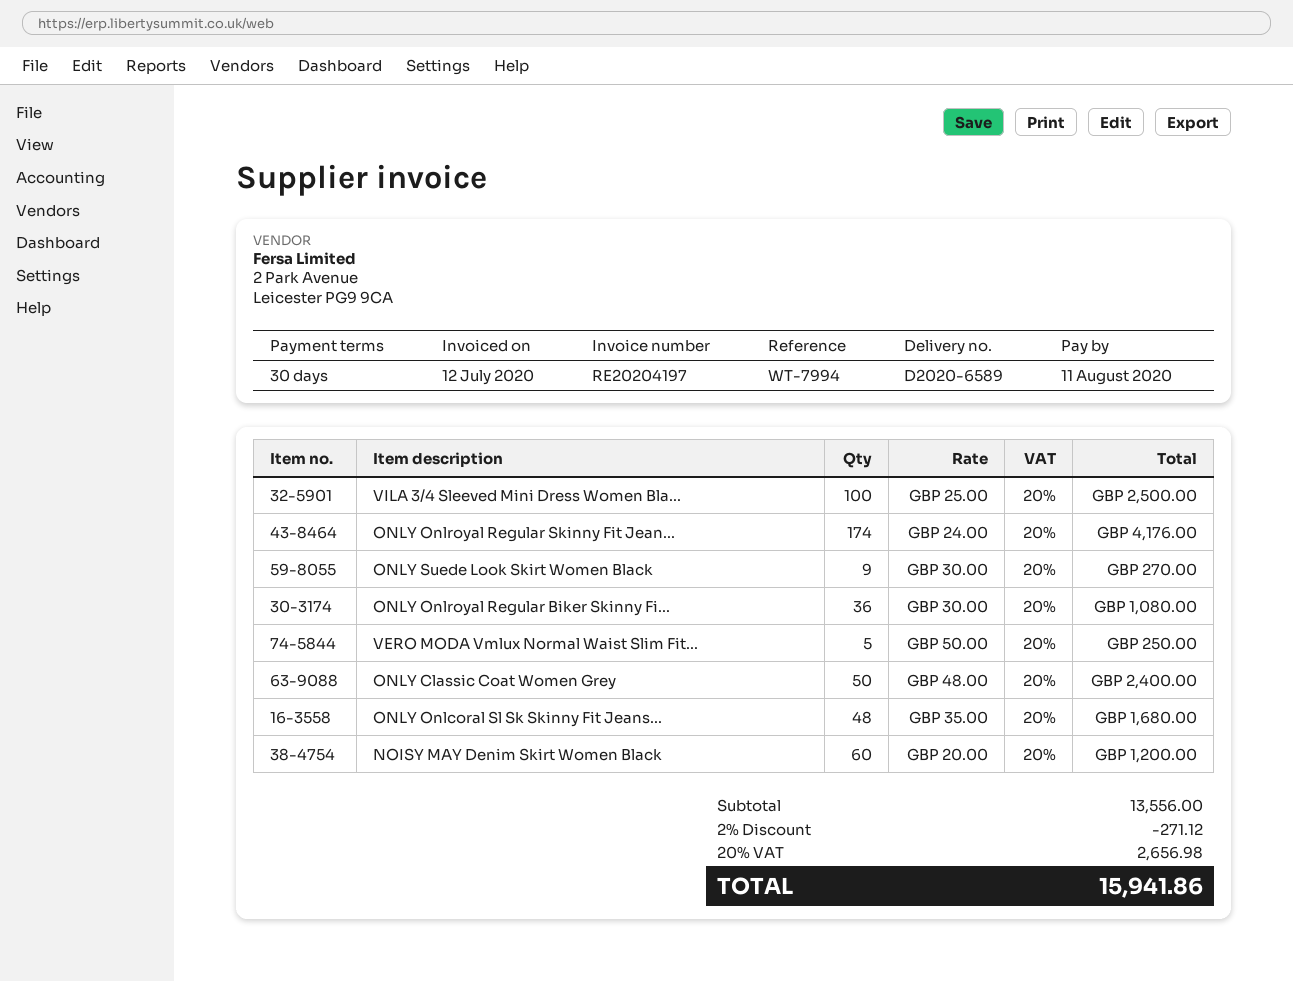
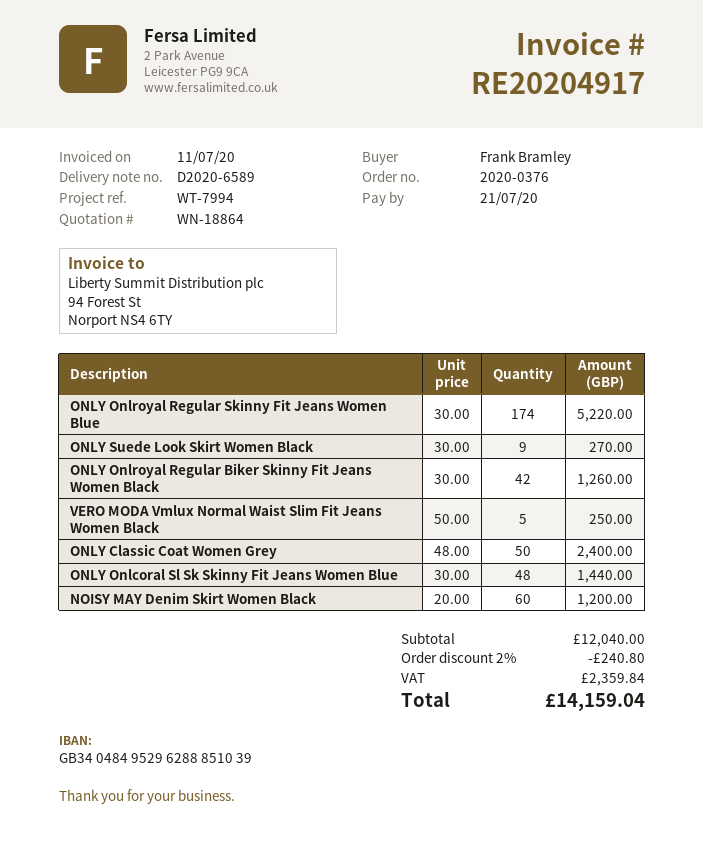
invoice number: RE20204197 -> RE20204917
invoice date: 2020-07-12 -> 2020-07-11
due date: 2020-08-11 -> 2020-07-21
VILA 3/4 Sleeved Mini Dress Women Bla...: 100 x 25.00 = 2500.00 -> none
ONLY Onlroyal Regular Skinny Fit Jean...: 174 x 24.00 = 4176.00 -> 174 x 30.00 = 5220.00
ONLY Onlroyal Regular Biker Skinny Fi...: 36 x 30.00 = 1080.00 -> 42 x 30.00 = 1260.00
ONLY Onlcoral Sl Sk Skinny Fit Jeans...: 48 x 35.00 = 1680.00 -> 48 x 30.00 = 1440.00
subtotal: 13556.00 -> 12040.00
discount: 2% = 271.12 -> 2% = 240.80
tax: 2656.98 -> 2359.84
total: 15941.86 -> 14159.04

